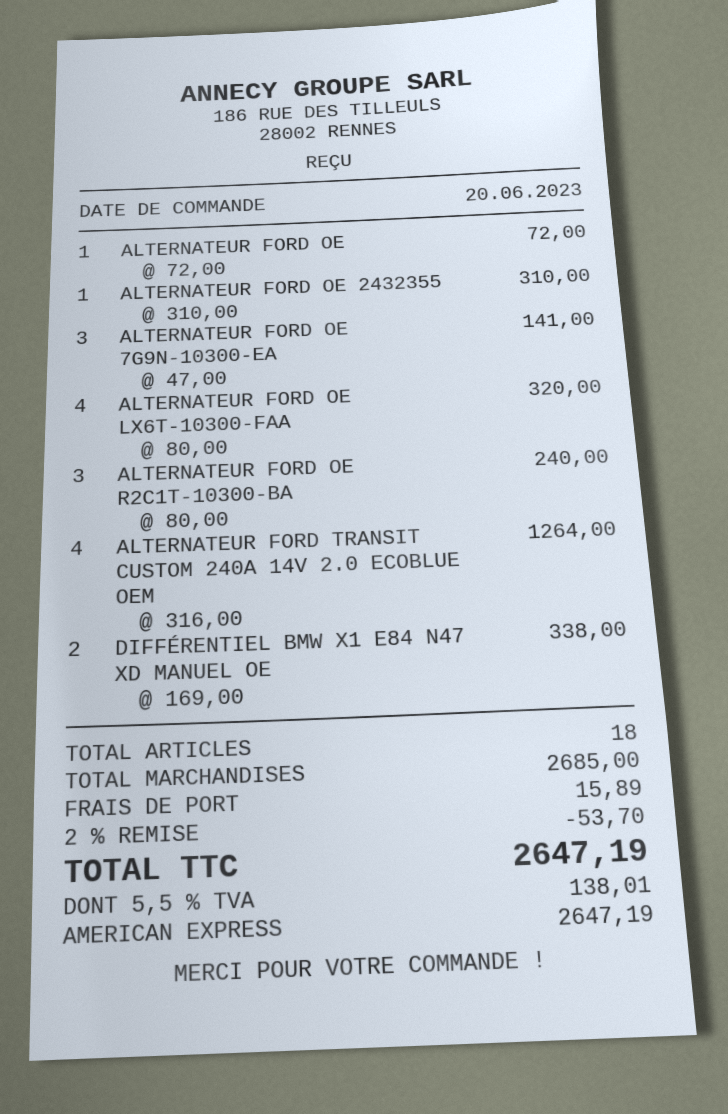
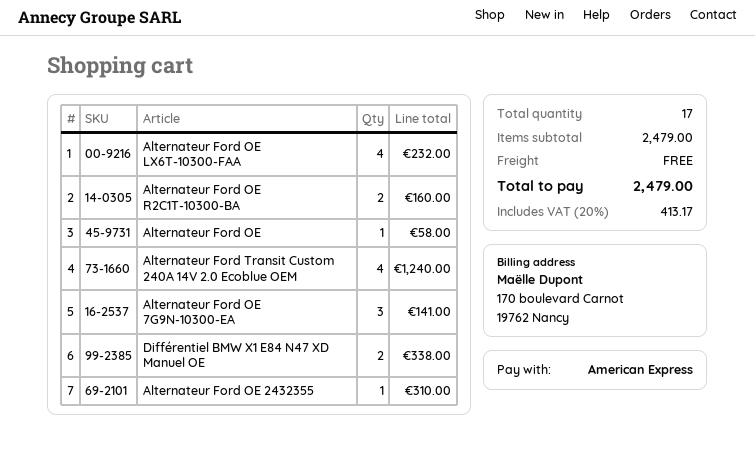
ALTERNATEUR FORD OE: 1 for 72.00 -> 1 for 58.00
ALTERNATEUR FORD OE LX6T-10300-FAA: 4 for 320.00 -> 4 for 232.00
ALTERNATEUR FORD OE R2C1T-10300-BA: 3 for 240.00 -> 2 for 160.00
ALTERNATEUR FORD TRANSIT CUSTOM 240A 14V 2.0 ECOBLUE OEM: 4 for 1264.00 -> 4 for 1240.00
total quantity: 18 -> 17
subtotal: 2685.00 -> 2479.00
discount: 2% = 53.70 -> none
shipping: 15.89 -> 0.00
tax: 5.5% = 138.01 -> 20% = 413.17
total: 2647.19 -> 2479.00

